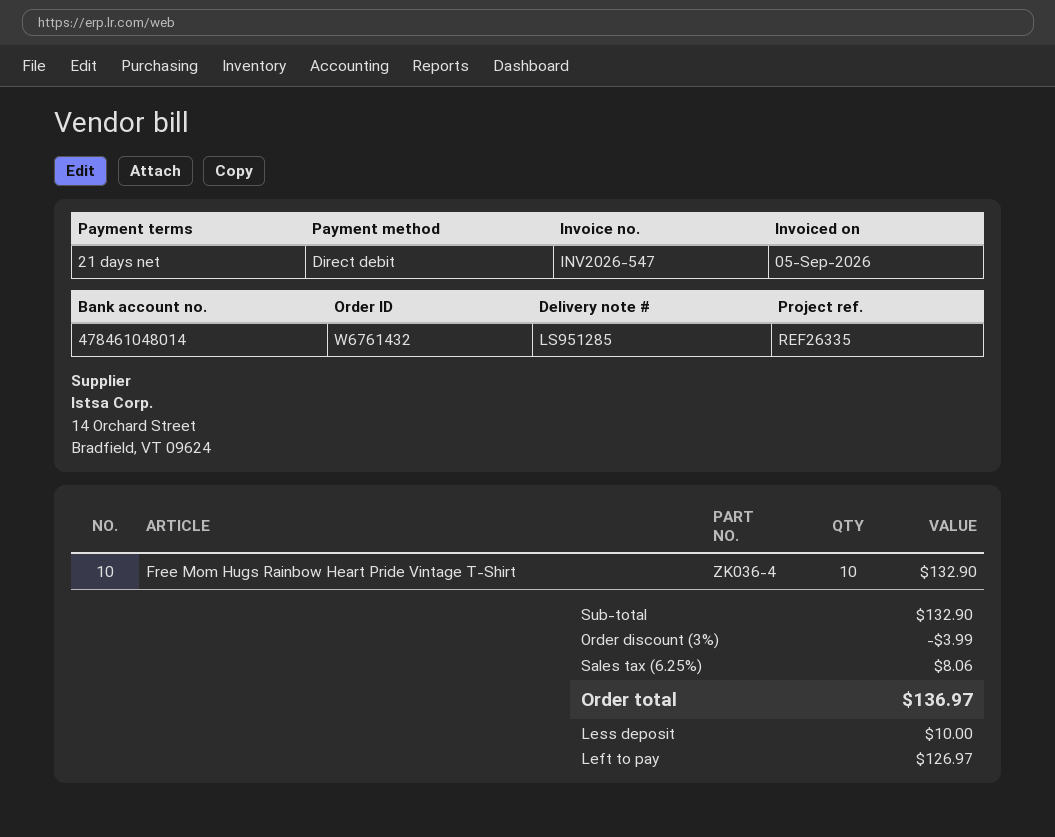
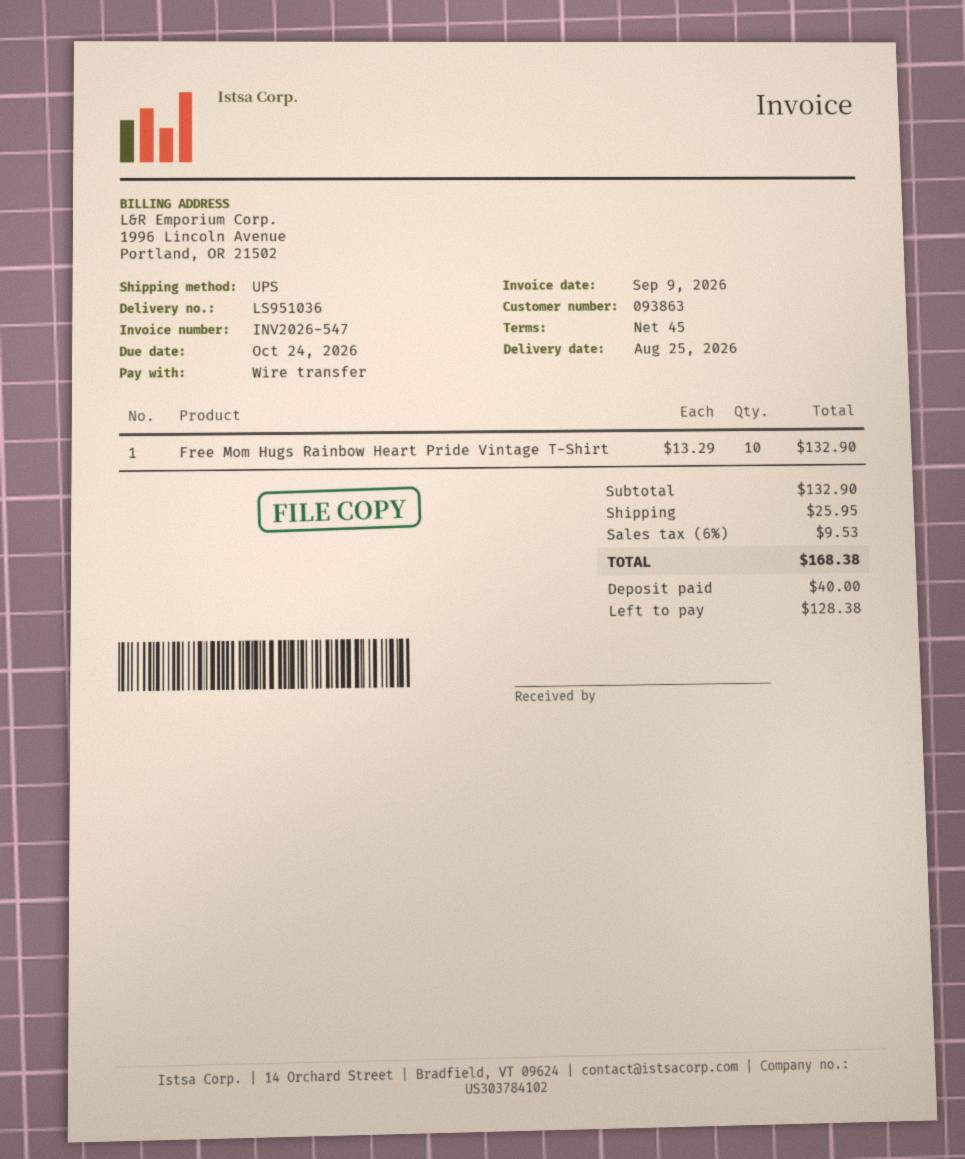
delivery note number: LS951285 -> LS951036
invoice date: 2026-09-05 -> 2026-09-09
payment terms: 21 days -> 45 days
payment method: direct debit -> bank transfer
discount: 3% = 3.99 -> none
shipping: none -> 25.95
tax: 6.25% = 8.06 -> 6% = 9.53
total: 136.97 -> 168.38
deposit: 10.00 -> 40.00
balance: 126.97 -> 128.38

